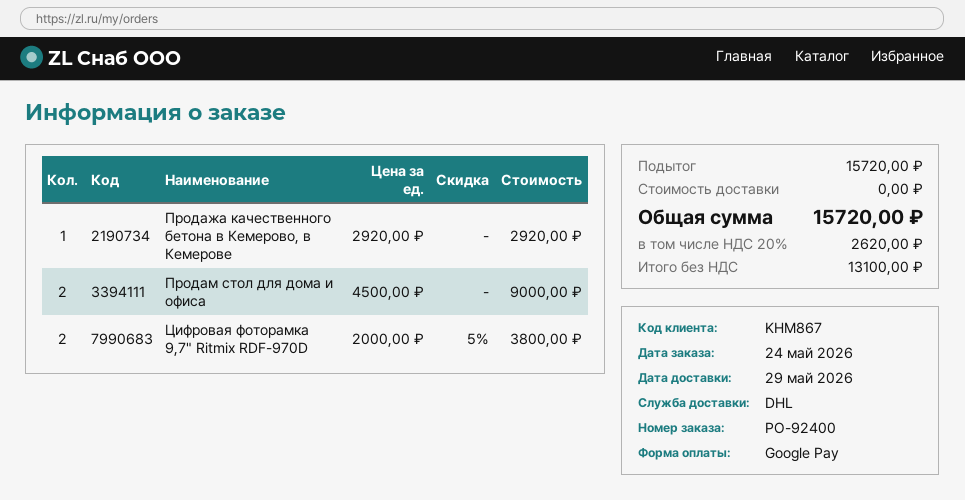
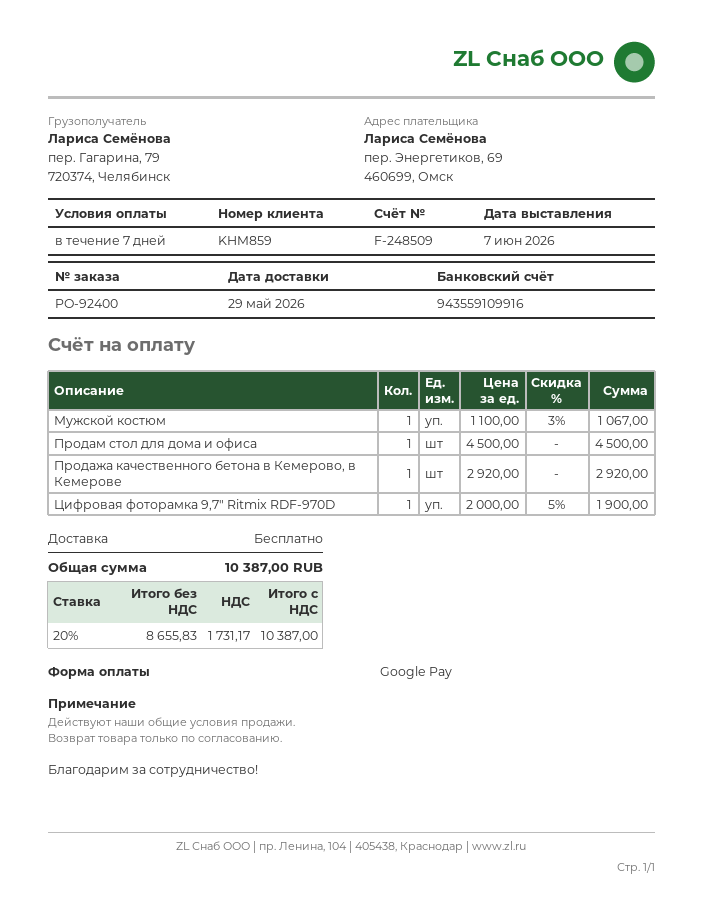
customer number: KHM867 -> KHM859
Продам стол для дома и офиса: 2 x 4500.00 = 9000.00 -> 1 x 4500.00 = 4500.00
Цифровая фоторамка 9,7" Ritmix RDF-970D: 2 x 2000.00 - 5% = 3800.00 -> 1 x 2000.00 - 5% = 1900.00
Мужской костюм: none -> 1 x 1100.00 - 3% = 1067.00
net: 13100.00 -> 8655.83
tax: 20% = 2620.00 -> 20% = 1731.17
total: 15720.00 -> 10387.00

